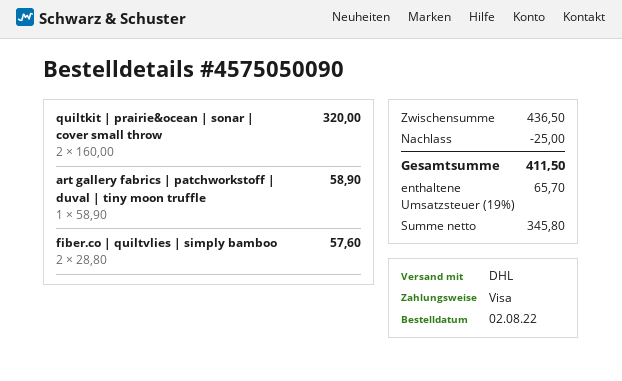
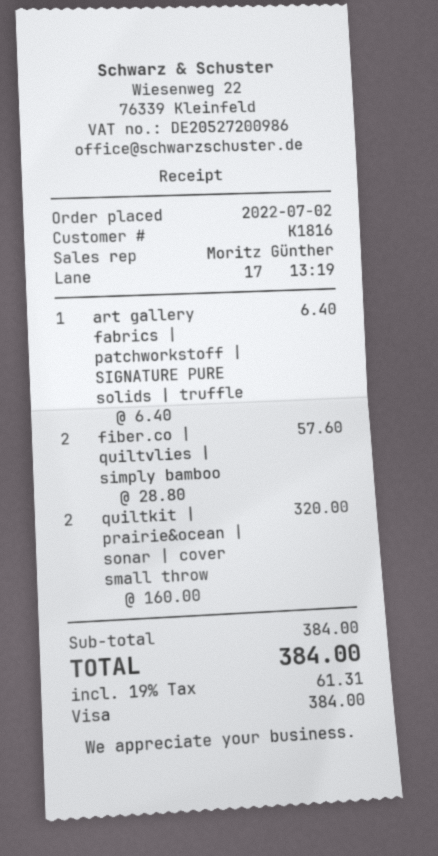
order date: 2022-08-02 -> 2022-07-02
art gallery fabrics | patchworkstoff | duval | tiny moon truffle: 1 x 58.90 = 58.90 -> none
art gallery fabrics | patchworkstoff | SIGNATURE PURE solids | truffle: none -> 1 x 6.40 = 6.40
subtotal: 436.50 -> 384.00
discount: 25.00 -> none
tax: 19% = 65.70 -> 19% = 61.31
total: 411.50 -> 384.00

